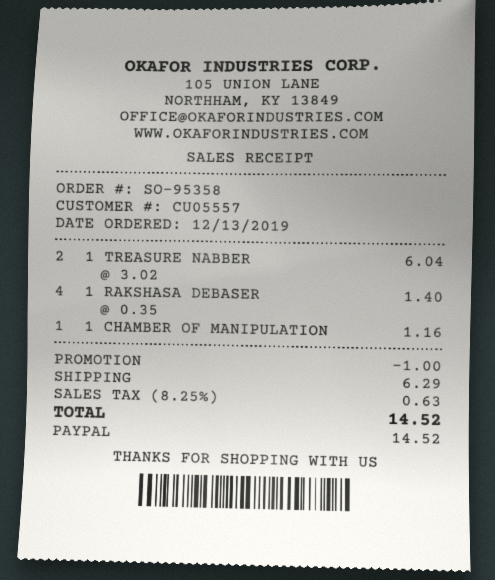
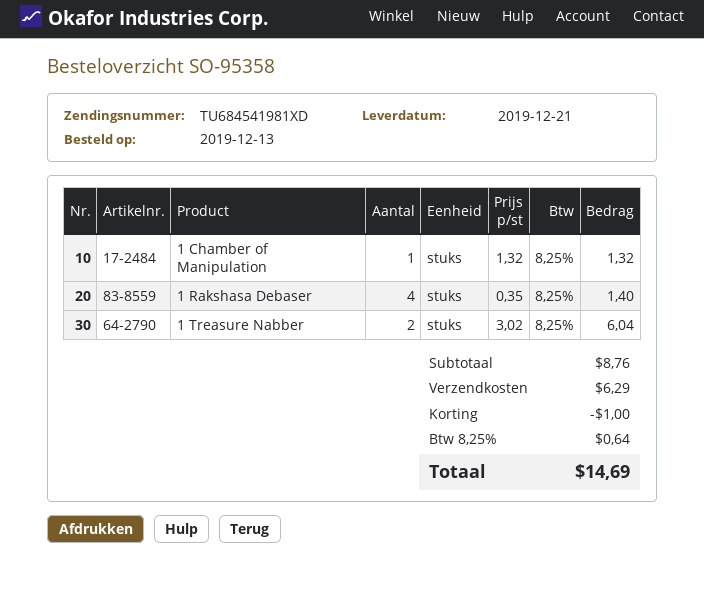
1 CHAMBER OF MANIPULATION: 1 x 1.16 = 1.16 -> 1 x 1.32 = 1.32
tax: 8.25% = 0.63 -> 8.25% = 0.64
total: 14.52 -> 14.69

